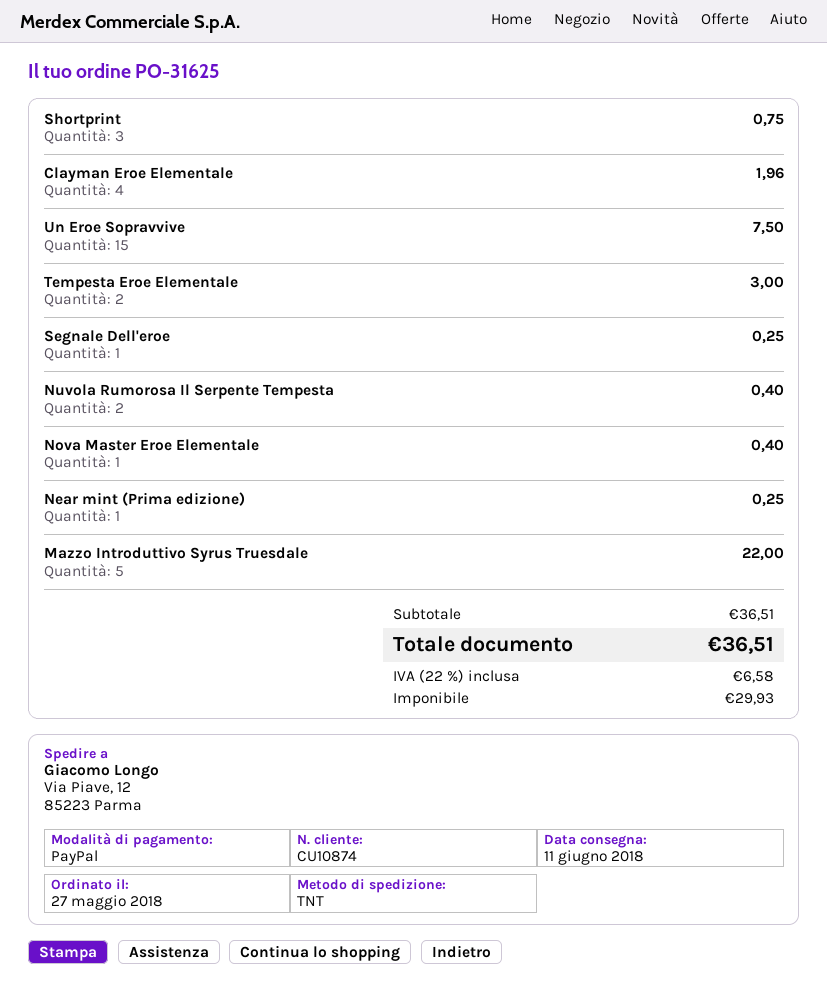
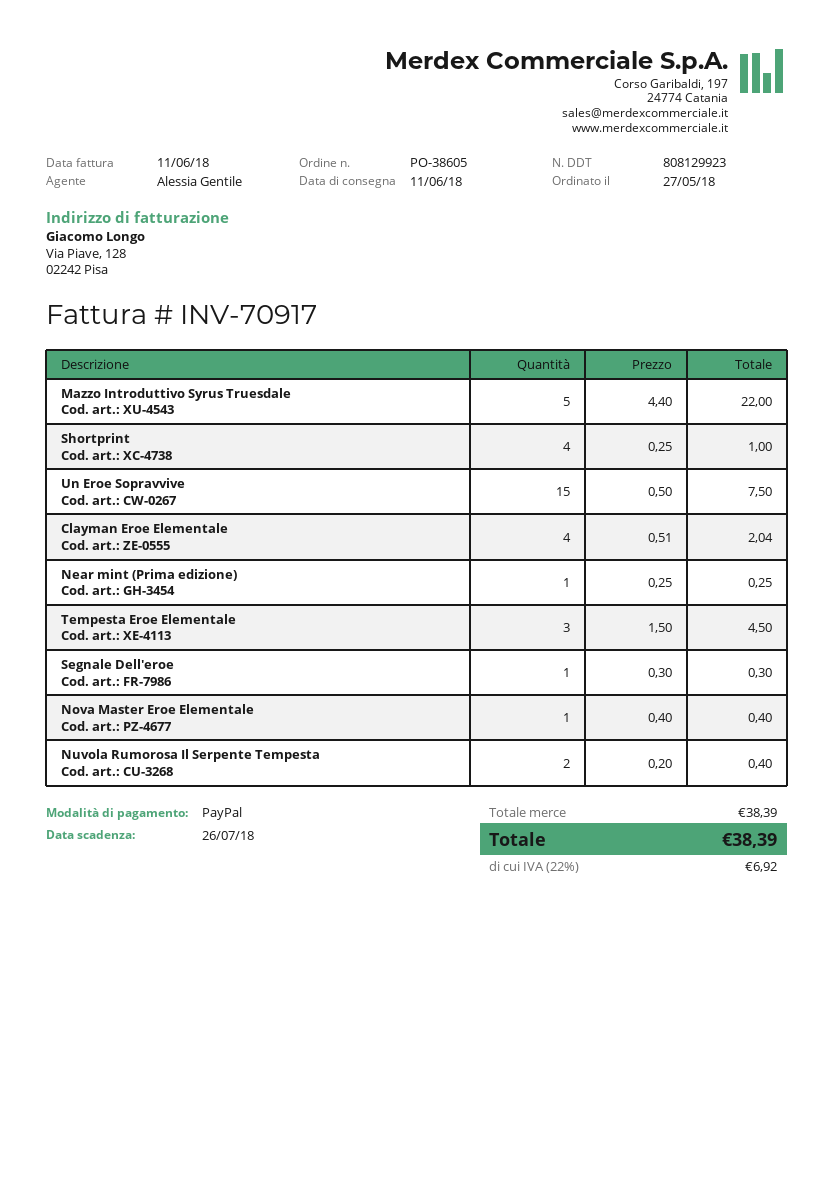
order number: PO-31625 -> PO-38605
Shortprint: 3 for 0.75 -> 4 for 1.00
Clayman Eroe Elementale: 4 for 1.96 -> 4 for 2.04
Tempesta Eroe Elementale: 2 for 3.00 -> 3 for 4.50
Segnale Dell'eroe: 1 for 0.25 -> 1 for 0.30
subtotal: 36.51 -> 38.39
tax: 22% = 6.58 -> 22% = 6.92
total: 36.51 -> 38.39

